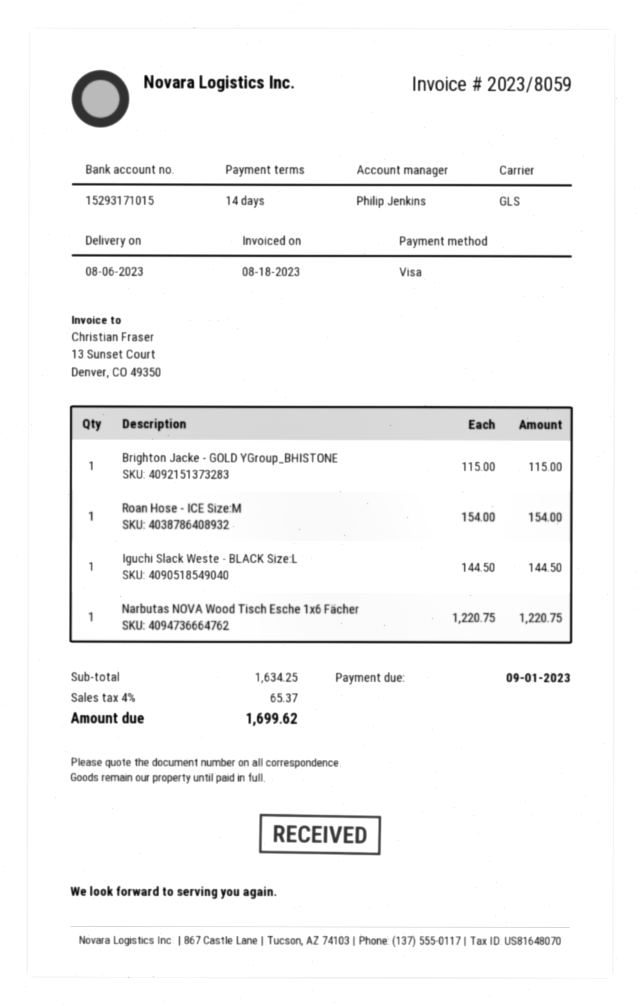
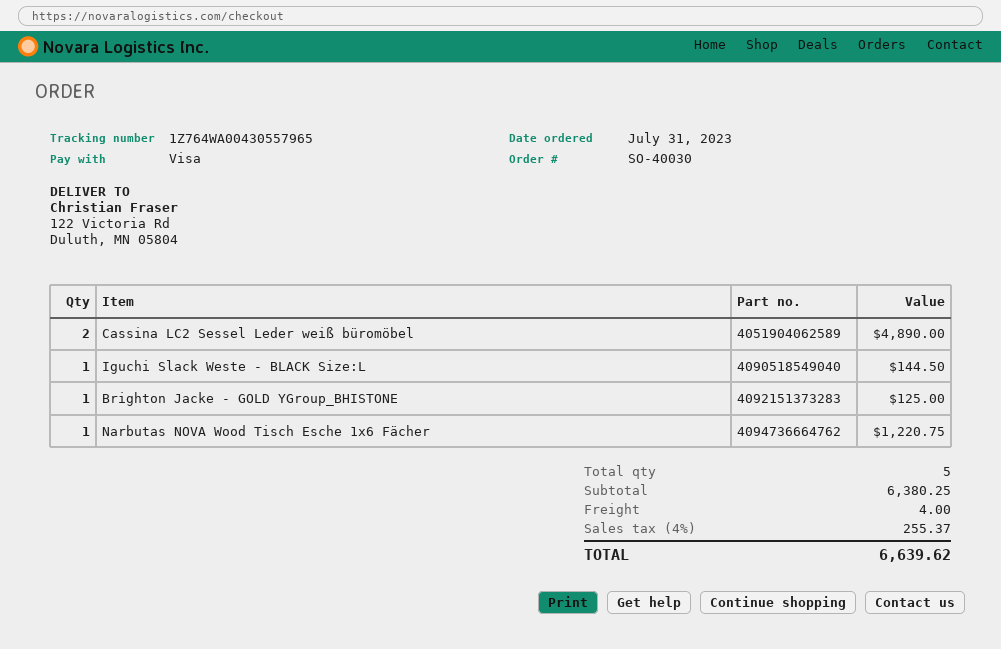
Brighton Jacke - GOLD YGroup_BHISTONE: 1 for 115.00 -> 1 for 125.00
Roan Hose - ICE Size:M: 1 for 154.00 -> none
Cassina LC2 Sessel Leder weiß büromöbel: none -> 2 for 4890.00
subtotal: 1634.25 -> 6380.25
shipping: none -> 4.00
tax: 4% = 65.37 -> 4% = 255.37
total: 1699.62 -> 6639.62

